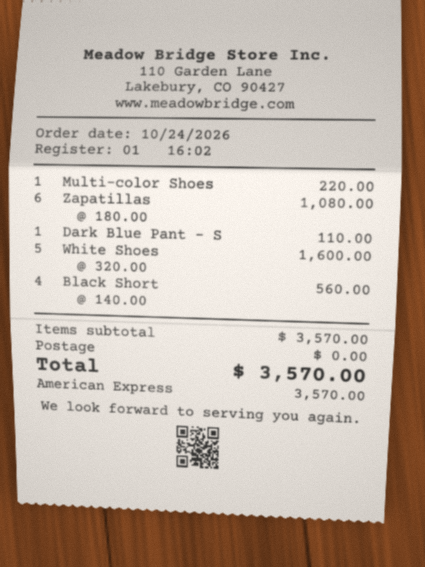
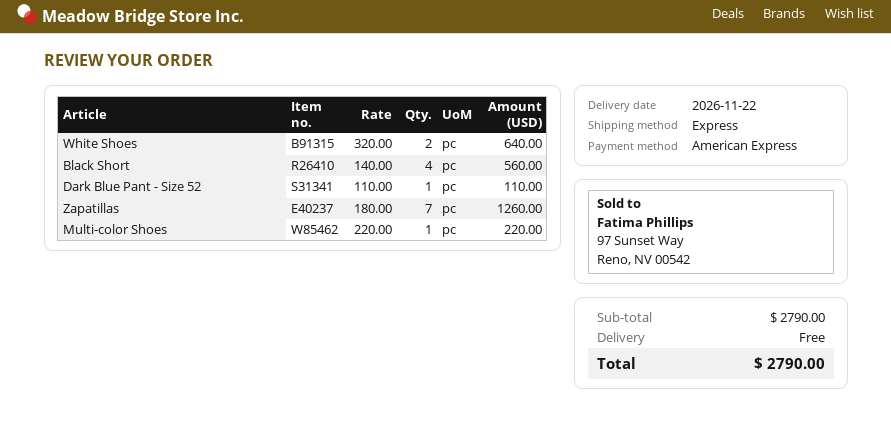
Zapatillas: 6 x 180.00 = 1080.00 -> 7 x 180.00 = 1260.00
White Shoes: 5 x 320.00 = 1600.00 -> 2 x 320.00 = 640.00
subtotal: 3570.00 -> 2790.00
total: 3570.00 -> 2790.00

